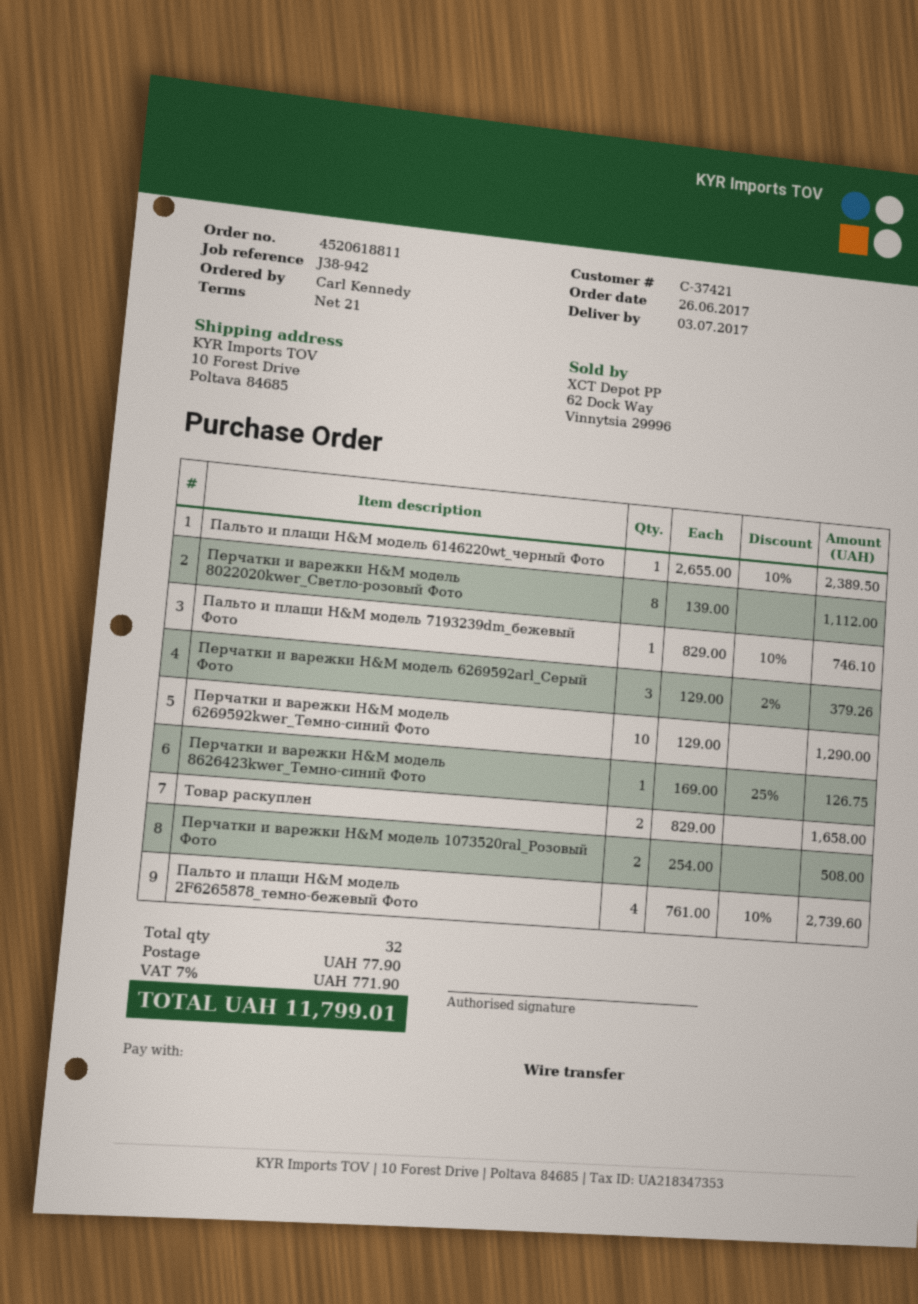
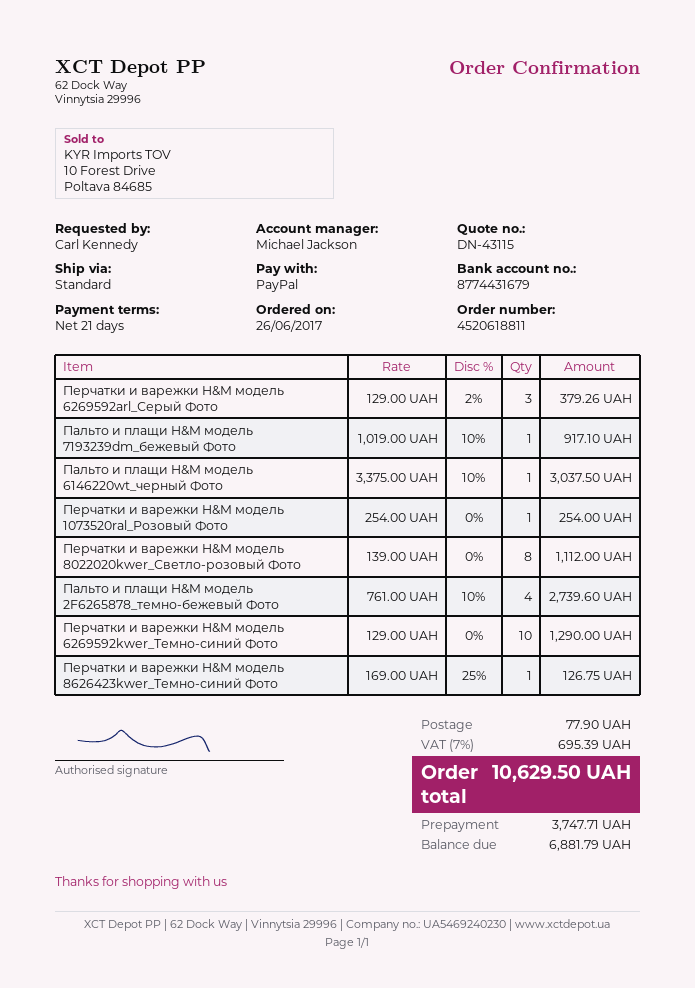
payment method: bank transfer -> PayPal
Пальто и плащи H&M модель 6146220wt_черный Фото: 1 x 2655.00 - 10% = 2389.50 -> 1 x 3375.00 - 10% = 3037.50
Пальто и плащи H&M модель 7193239dm_бежевый Фото: 1 x 829.00 - 10% = 746.10 -> 1 x 1019.00 - 10% = 917.10
Товар раскуплен: 2 x 829.00 = 1658.00 -> none
Перчатки и варежки H&M модель 1073520ral_Розовый Фото: 2 x 254.00 = 508.00 -> 1 x 254.00 = 254.00
tax: 7% = 771.90 -> 7% = 695.39
total: 11799.01 -> 10629.50

